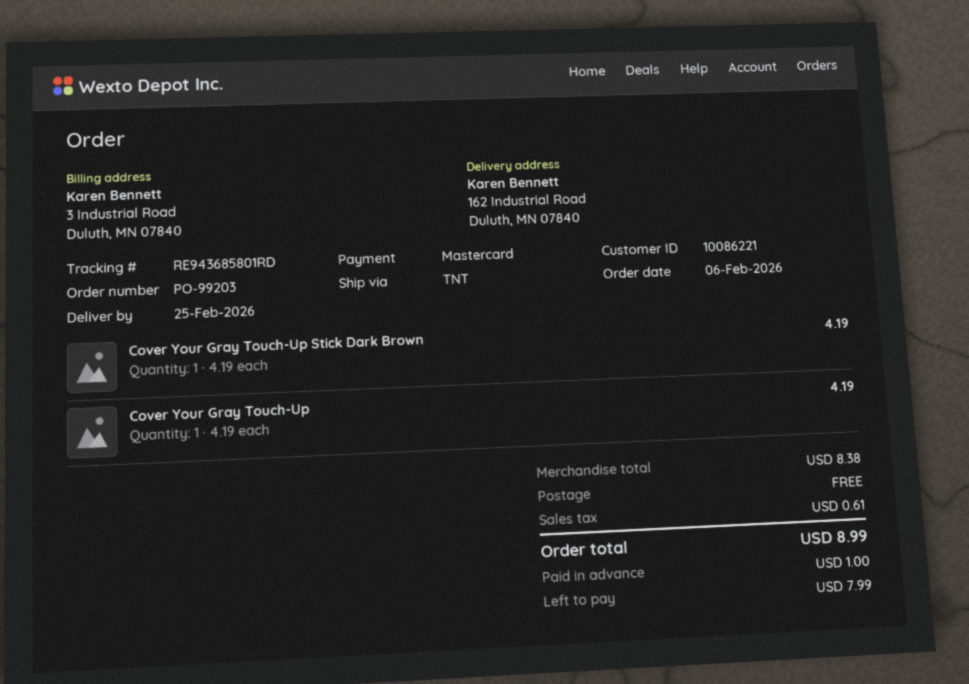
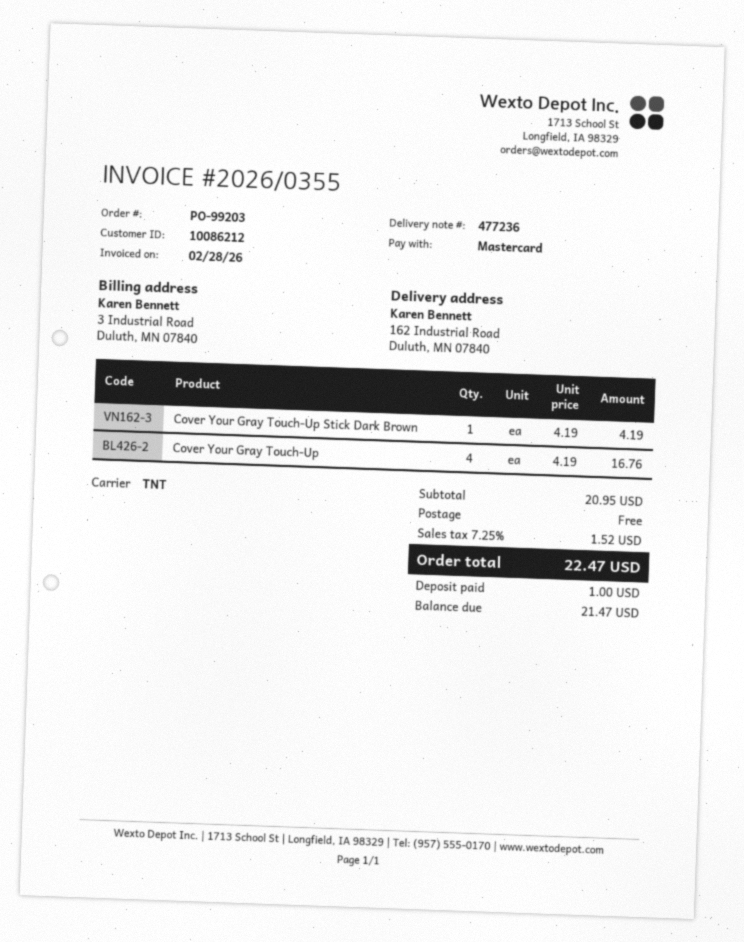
customer number: 10086221 -> 10086212
Cover Your Gray Touch-Up: 1 x 4.19 = 4.19 -> 4 x 4.19 = 16.76
subtotal: 8.38 -> 20.95
tax: 0.61 -> 1.52
total: 8.99 -> 22.47
balance: 7.99 -> 21.47

